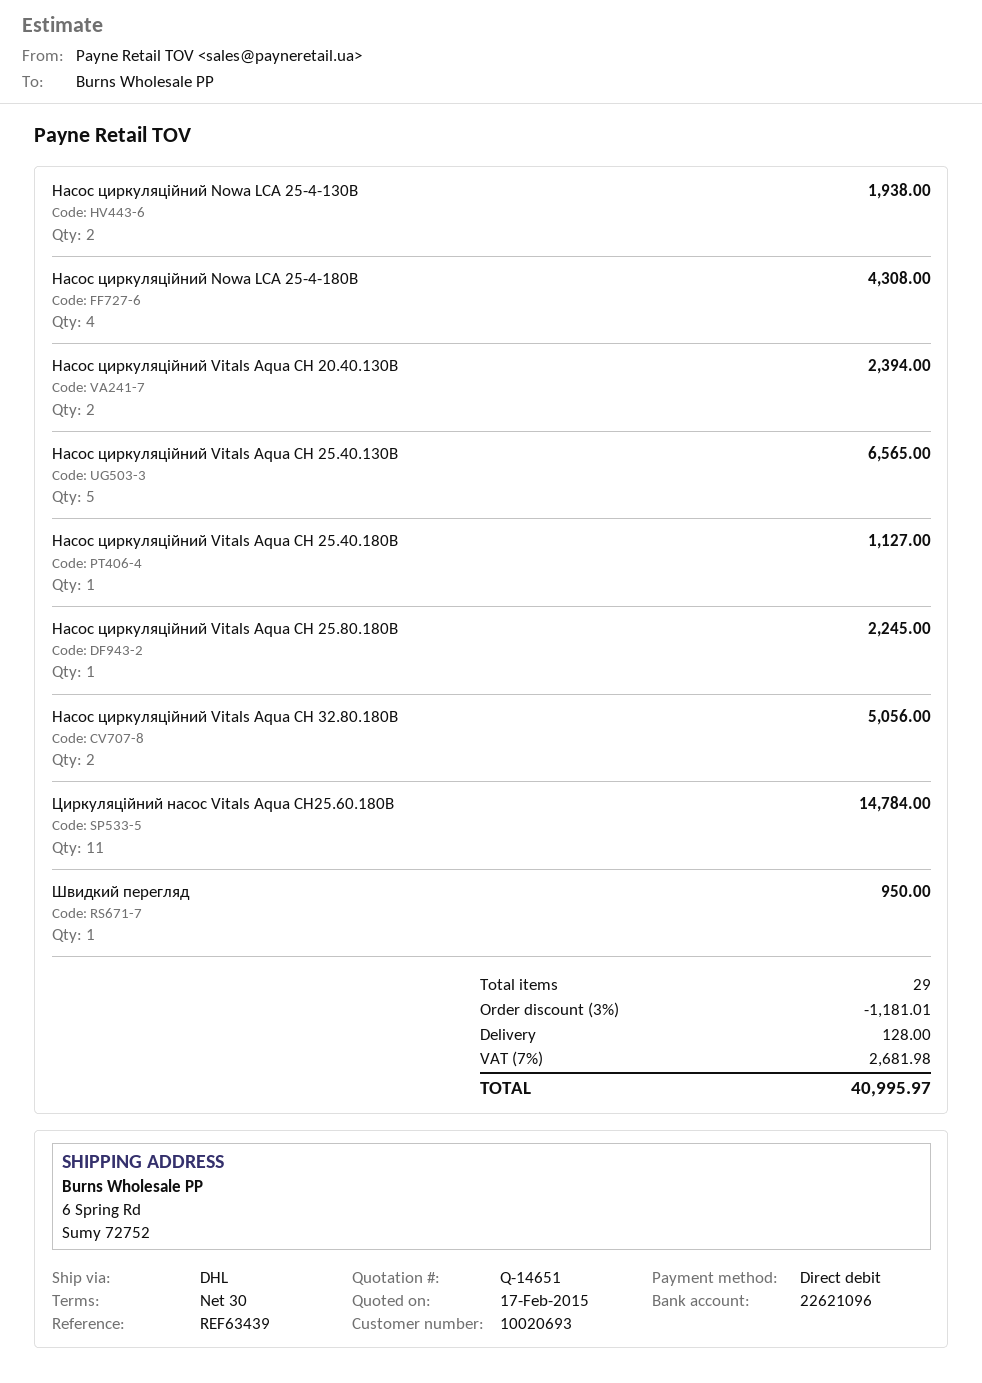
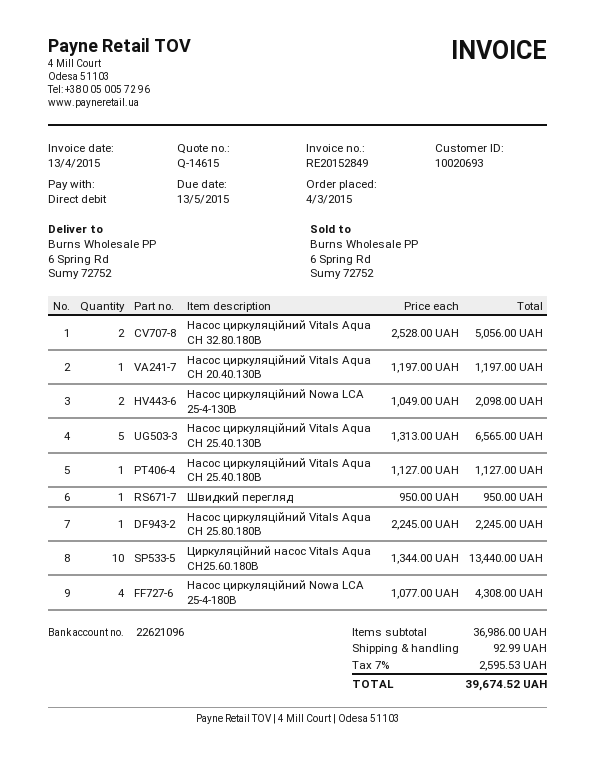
quote number: Q-14651 -> Q-14615
Насос циркуляційний Nowa LCA 25-4-130B: 2 for 1938.00 -> 2 for 2098.00
Насос циркуляційний Vitals Aqua CH 20.40.130B: 2 for 2394.00 -> 1 for 1197.00
Циркуляційний насос Vitals Aqua CH25.60.180B: 11 for 14784.00 -> 10 for 13440.00
discount: 3% = 1181.01 -> none
shipping: 128.00 -> 92.99
tax: 7% = 2681.98 -> 7% = 2595.53
total: 40995.97 -> 39674.52

